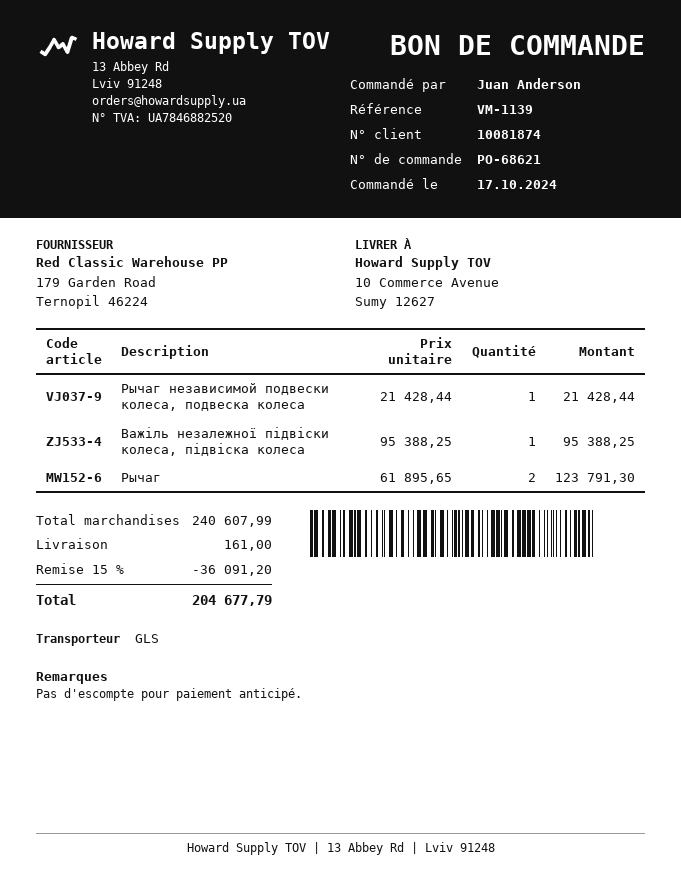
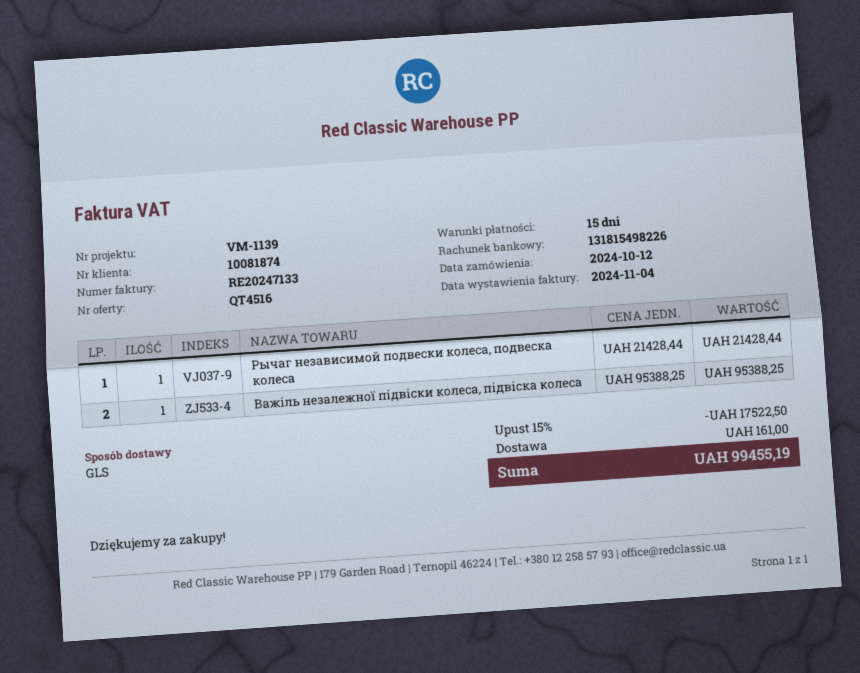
order date: 2024-10-17 -> 2024-10-12
Рычаг: 2 x 61895.65 = 123791.30 -> none
discount: 15% = 36091.20 -> 15% = 17522.50
total: 204677.79 -> 99455.19

